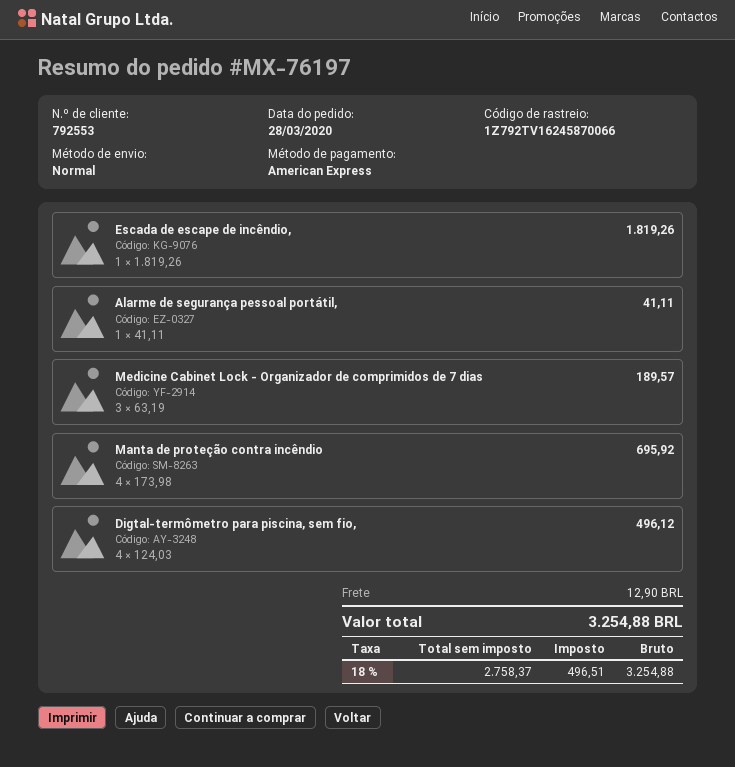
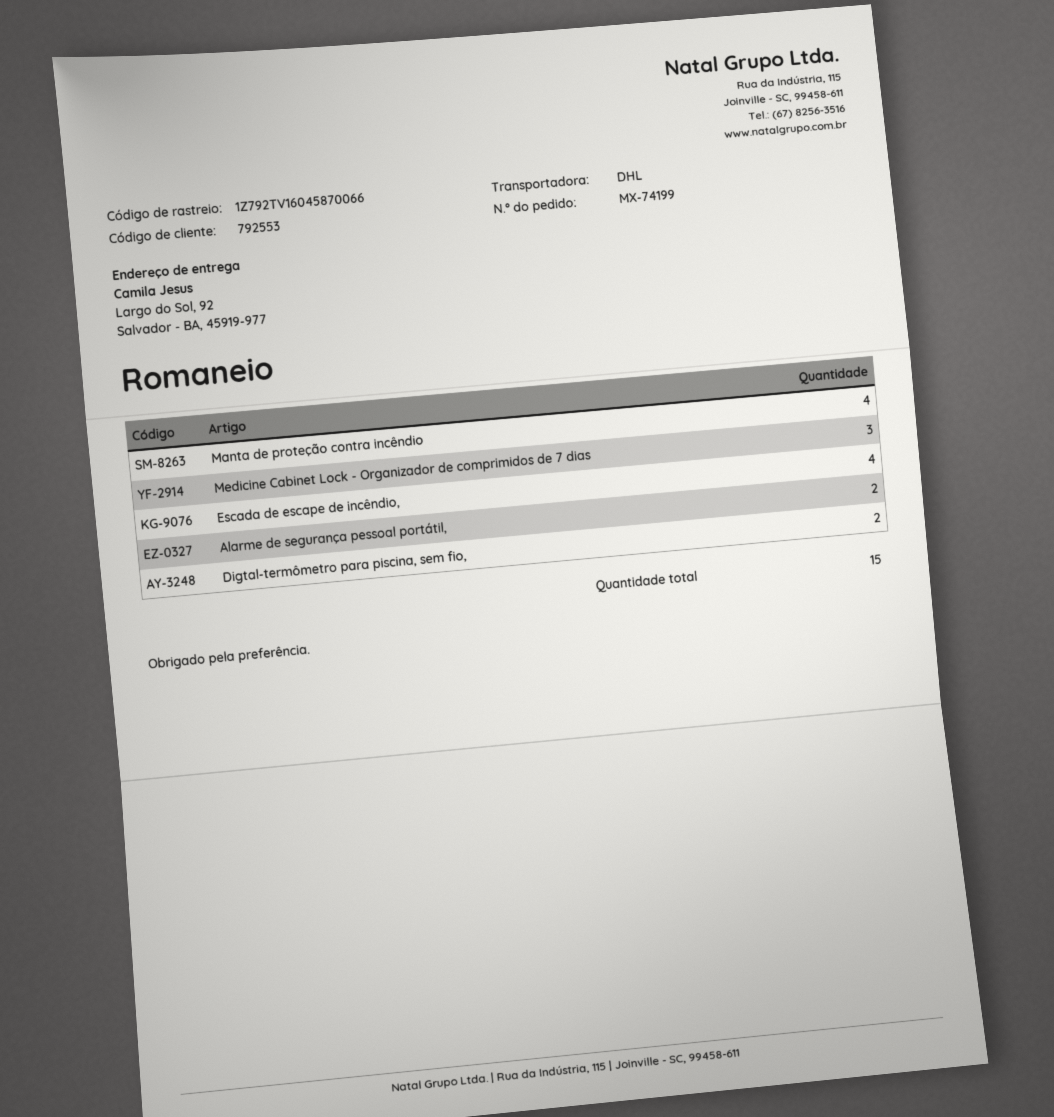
order number: MX-76197 -> MX-74199
shipping method: standard -> DHL
tracking number: 1Z792TV16245870066 -> 1Z792TV16045870066
Escada de escape de incêndio,: 1 -> 4
Alarme de segurança pessoal portátil,: 1 -> 2
Digtal-termômetro para piscina, sem fio,: 4 -> 2

